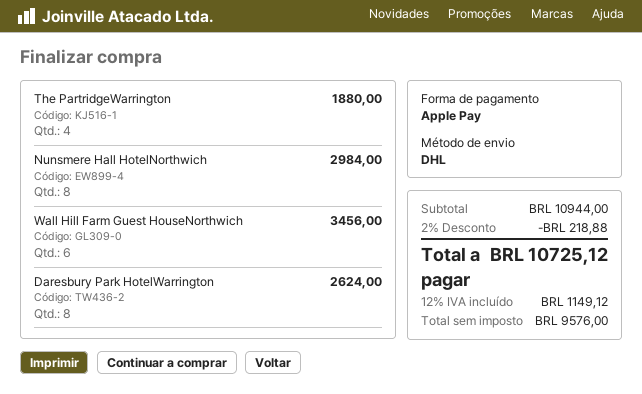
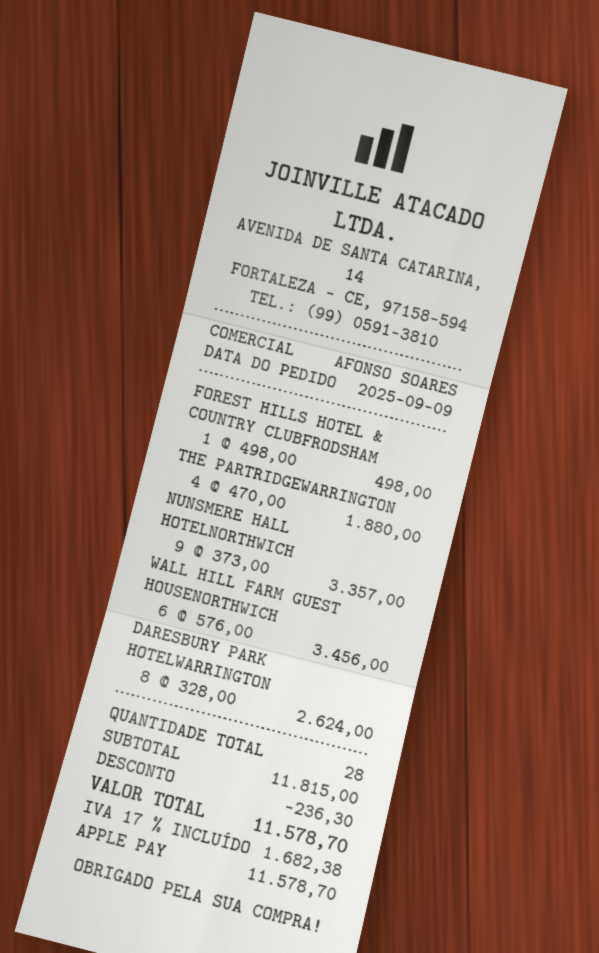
Nunsmere Hall HotelNorthwich: 8 for 2984.00 -> 9 for 3357.00
FOREST HILLS HOTEL & COUNTRY CLUBFRODSHAM: none -> 1 for 498.00
subtotal: 10944.00 -> 11815.00
discount: 218.88 -> 236.30
tax: 12% = 1149.12 -> 17% = 1682.38
total: 10725.12 -> 11578.70

